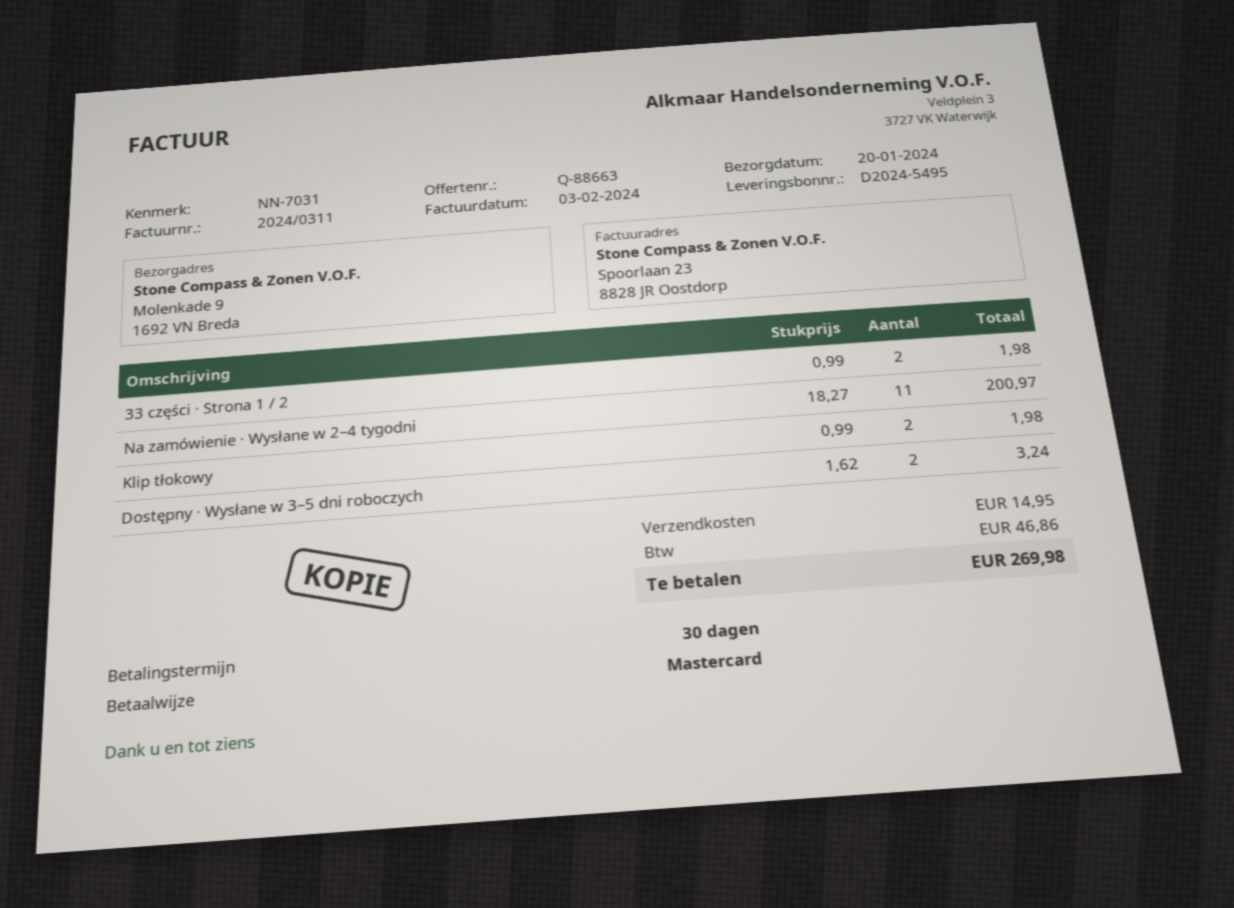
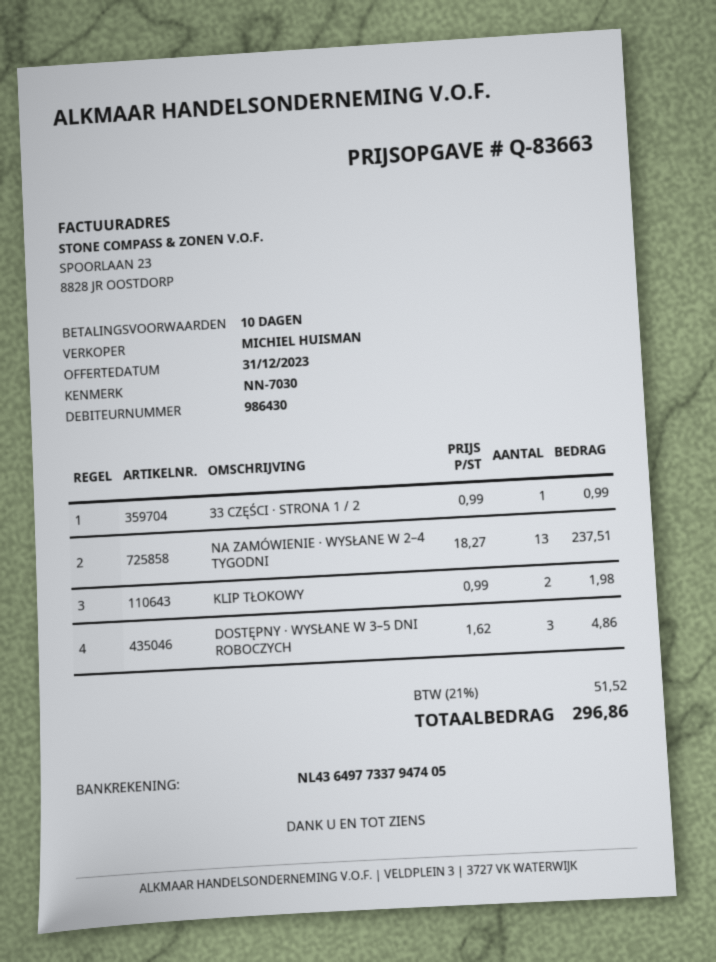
quote number: Q-88663 -> Q-83663
payment terms: 30 days -> 10 days
reference: NN-7031 -> NN-7030
33 części · Strona 1 / 2: 2 x 0.99 = 1.98 -> 1 x 0.99 = 0.99
Na zamówienie · Wysłane w 2–4 tygodni: 11 x 18.27 = 200.97 -> 13 x 18.27 = 237.51
Dostępny · Wysłane w 3–5 dni roboczych: 2 x 1.62 = 3.24 -> 3 x 1.62 = 4.86
shipping: 14.95 -> none
tax: 46.86 -> 51.52
total: 269.98 -> 296.86

